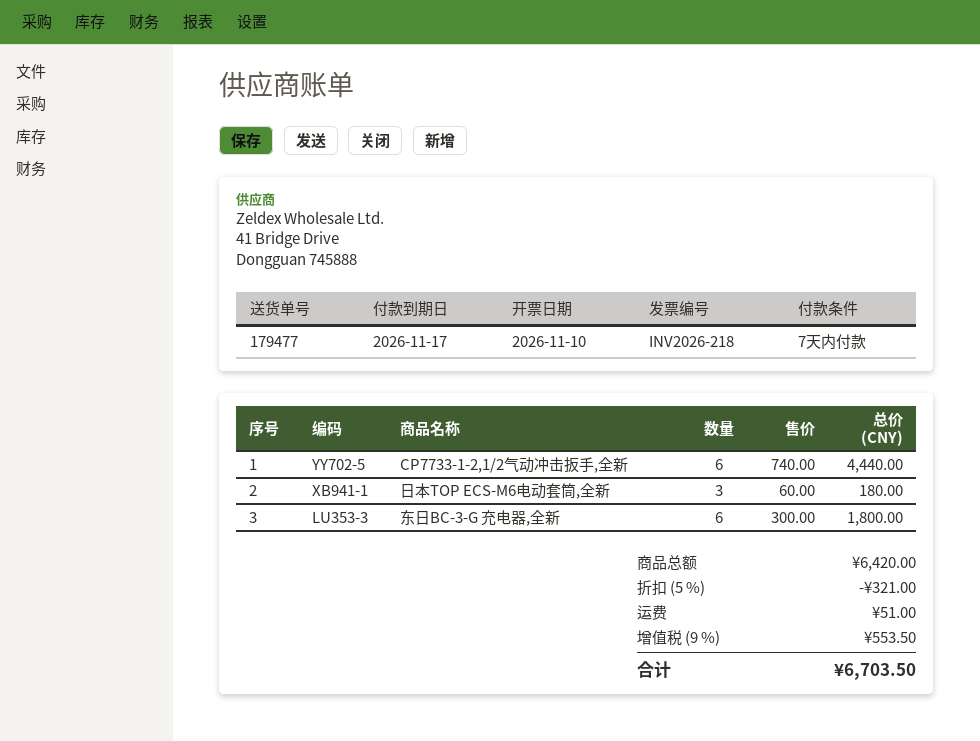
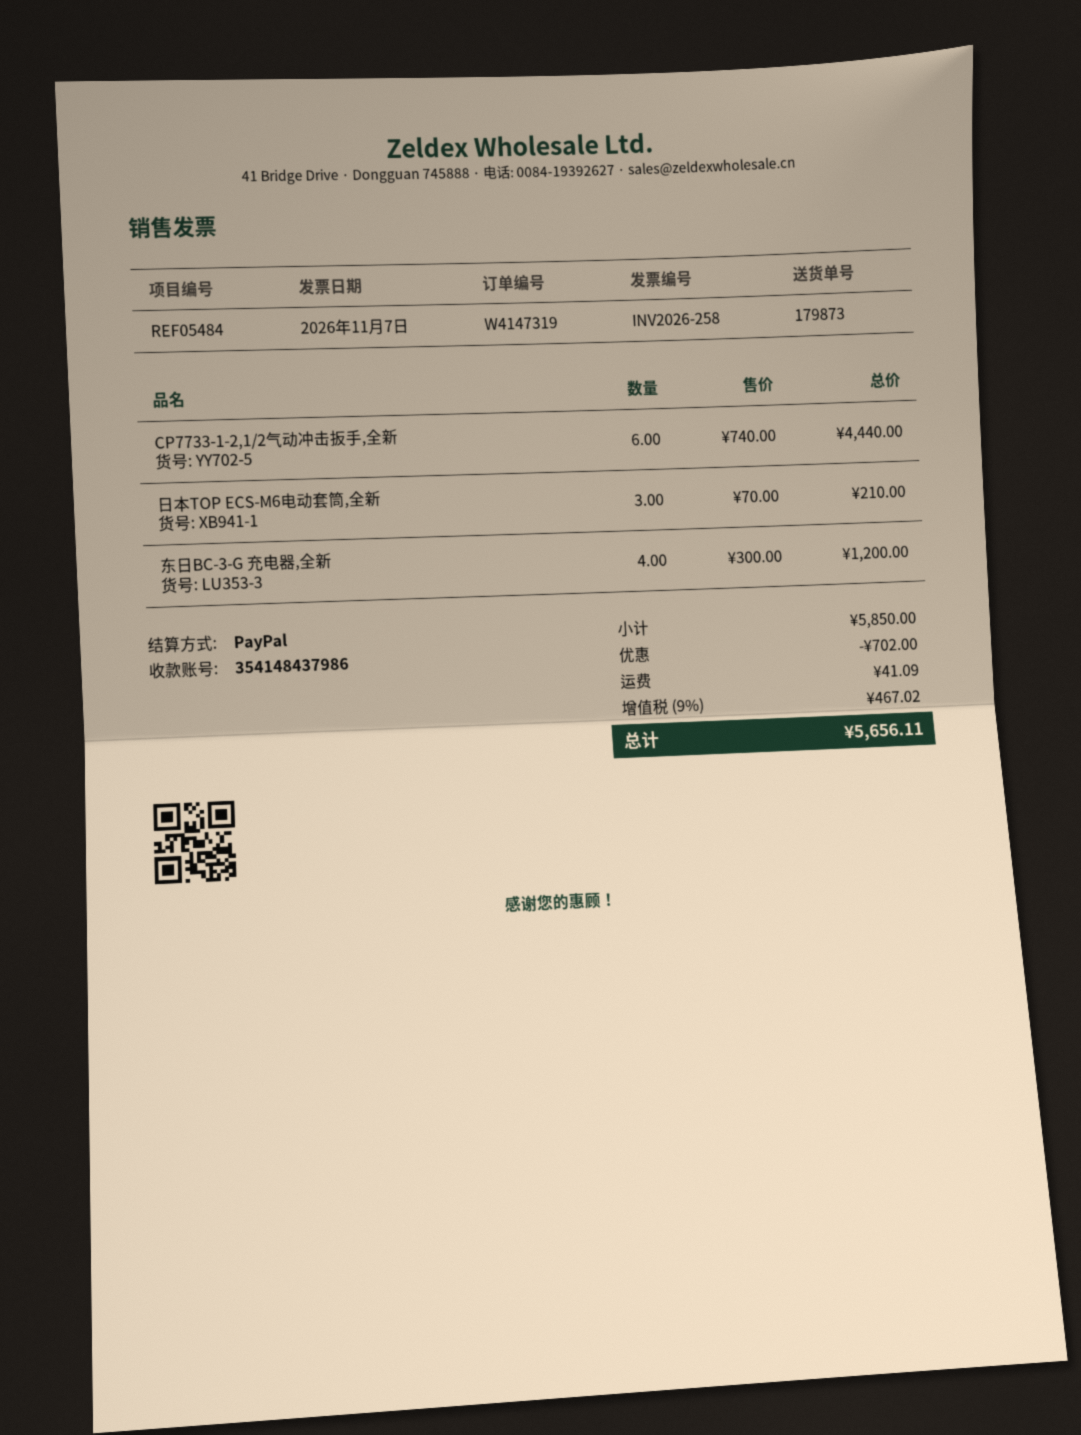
delivery note number: 179477 -> 179873
invoice number: INV2026-218 -> INV2026-258
invoice date: 2026-11-10 -> 2026-11-07
日本TOP ECS-M6电动套筒,全新: 3 x 60.00 = 180.00 -> 3 x 70.00 = 210.00
东日BC-3-G 充电器,全新: 6 x 300.00 = 1800.00 -> 4 x 300.00 = 1200.00
subtotal: 6420.00 -> 5850.00
discount: 321.00 -> 702.00
shipping: 51.00 -> 41.09
tax: 9% = 553.50 -> 9% = 467.02
total: 6703.50 -> 5656.11

